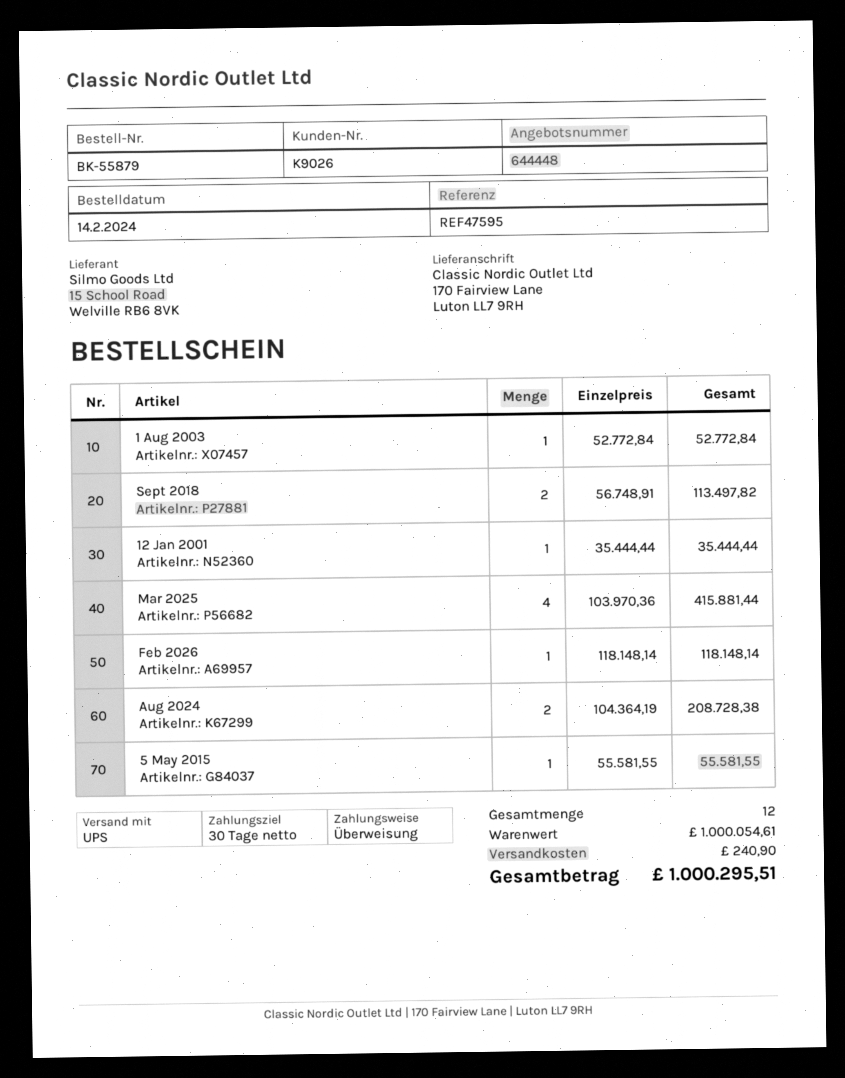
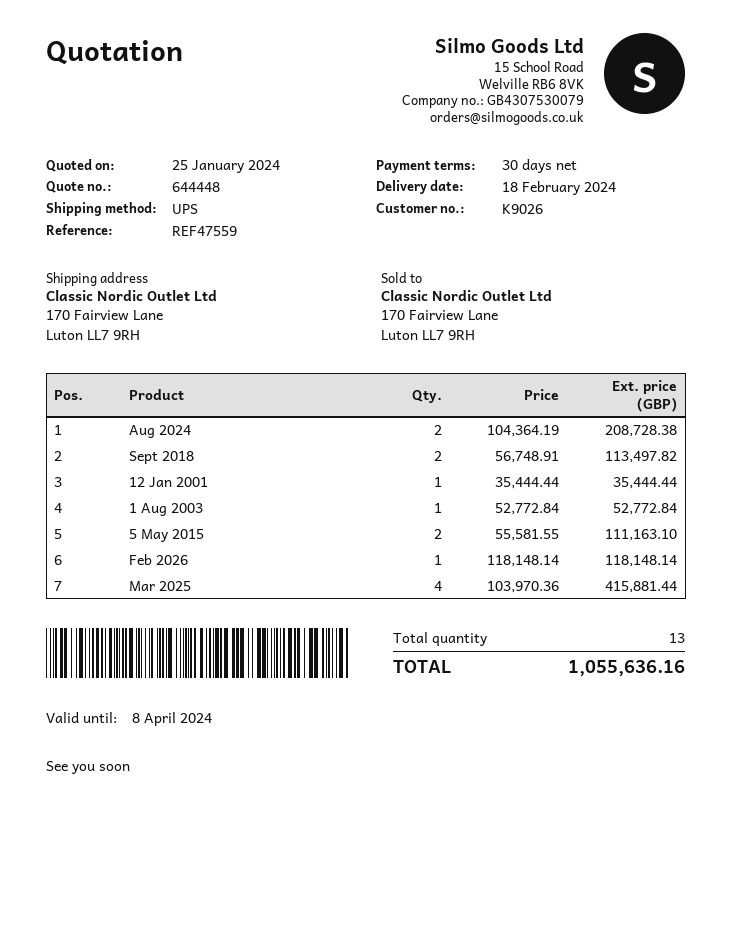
reference: REF47595 -> REF47559
5 May 2015: 1 x 55581.55 = 55581.55 -> 2 x 55581.55 = 111163.10
total quantity: 12 -> 13
shipping: 240.90 -> none
total: 1000295.51 -> 1055636.16

